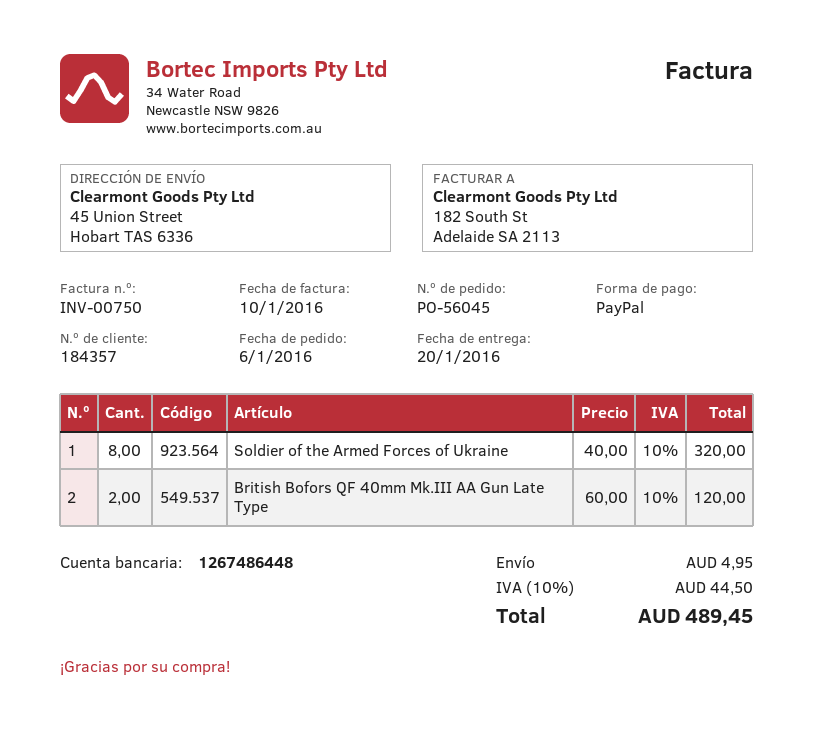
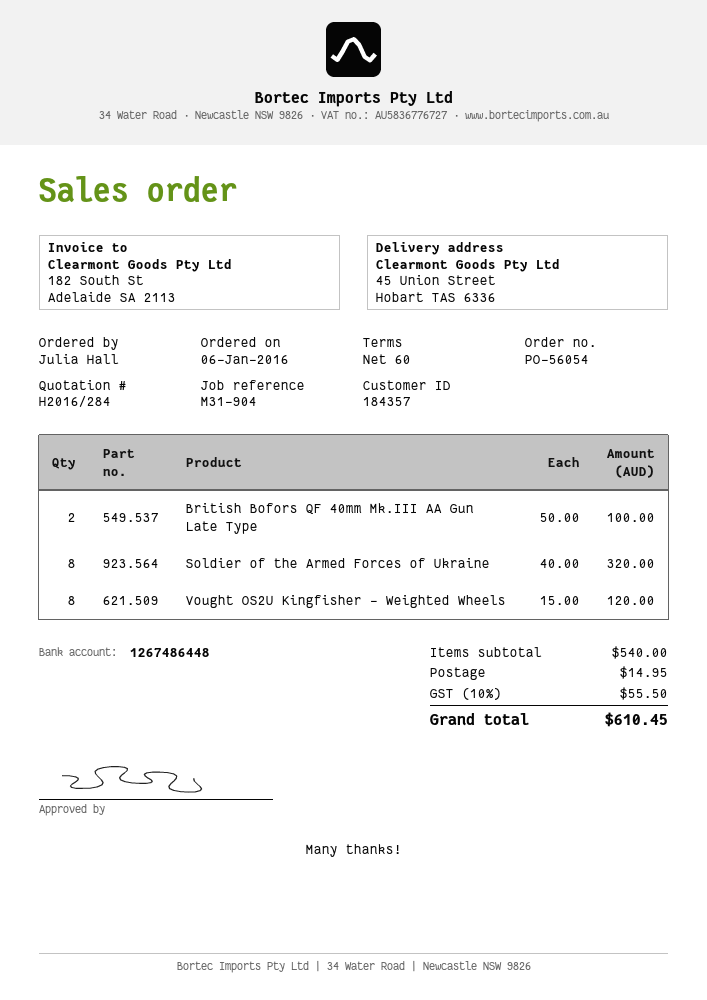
order number: PO-56045 -> PO-56054
British Bofors QF 40mm Mk.III AA Gun Late Type: 2 x 60.00 = 120.00 -> 2 x 50.00 = 100.00
Vought OS2U Kingfisher - Weighted Wheels: none -> 8 x 15.00 = 120.00
shipping: 4.95 -> 14.95
tax: 10% = 44.50 -> 10% = 55.50
total: 489.45 -> 610.45

